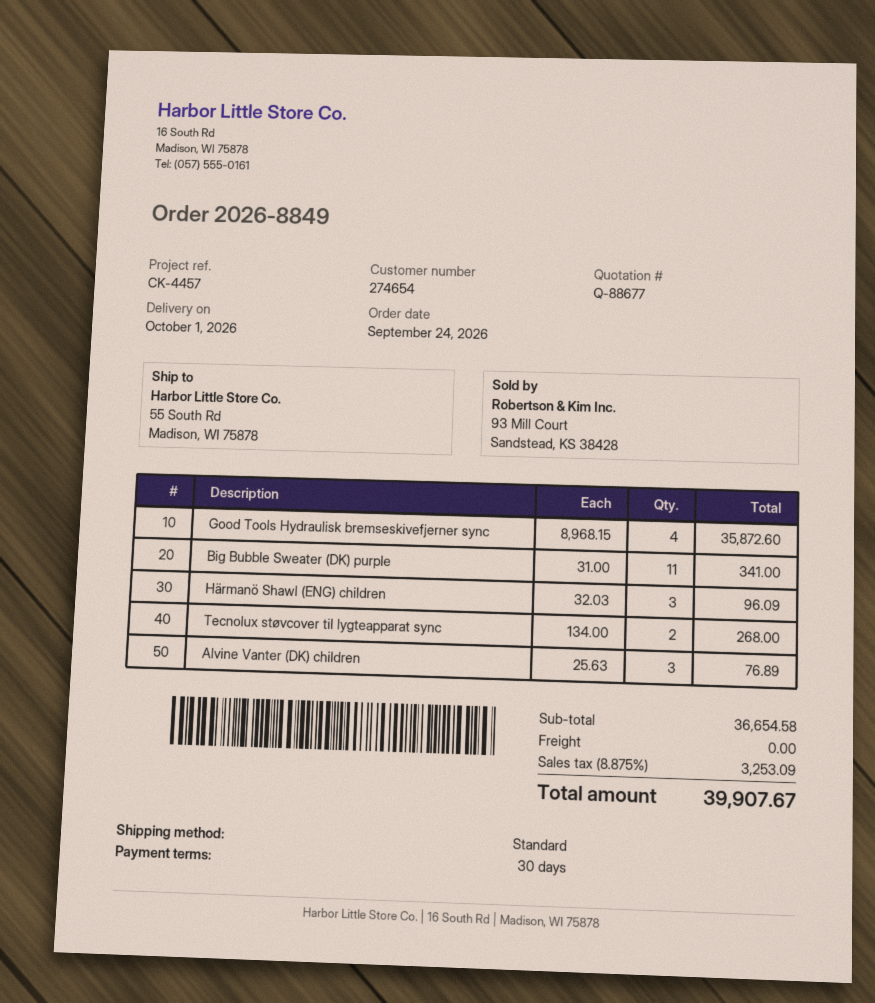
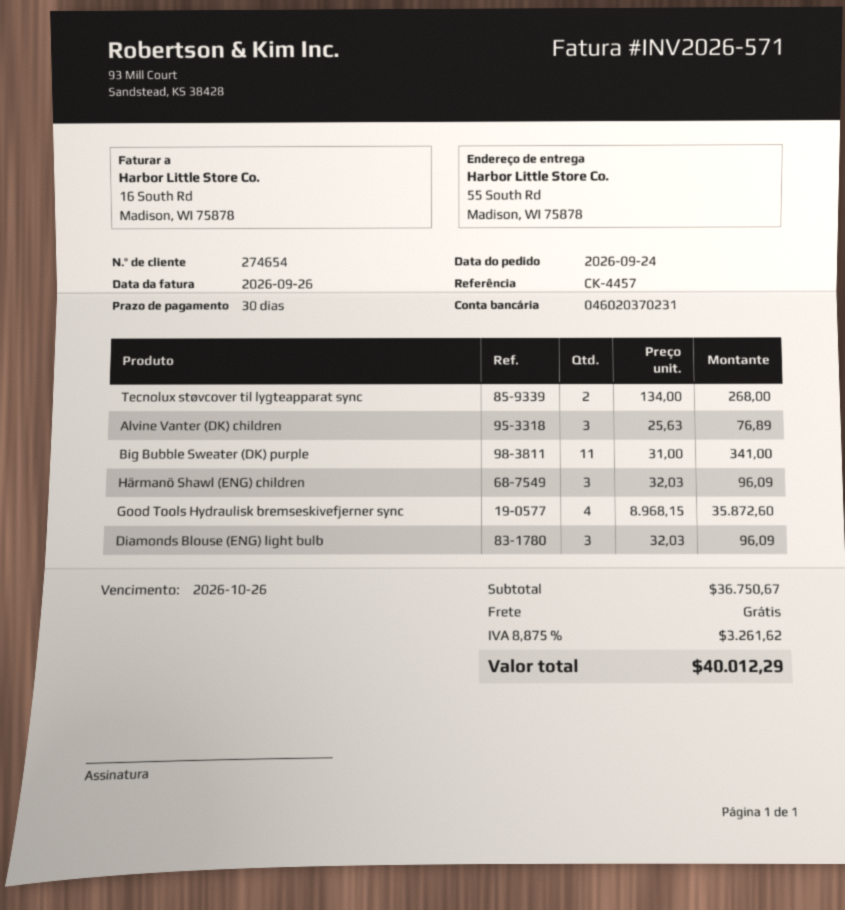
Diamonds Blouse (ENG) light bulb: none -> 3 x 32.03 = 96.09
subtotal: 36654.58 -> 36750.67
tax: 8.875% = 3253.09 -> 8.875% = 3261.62
total: 39907.67 -> 40012.29

